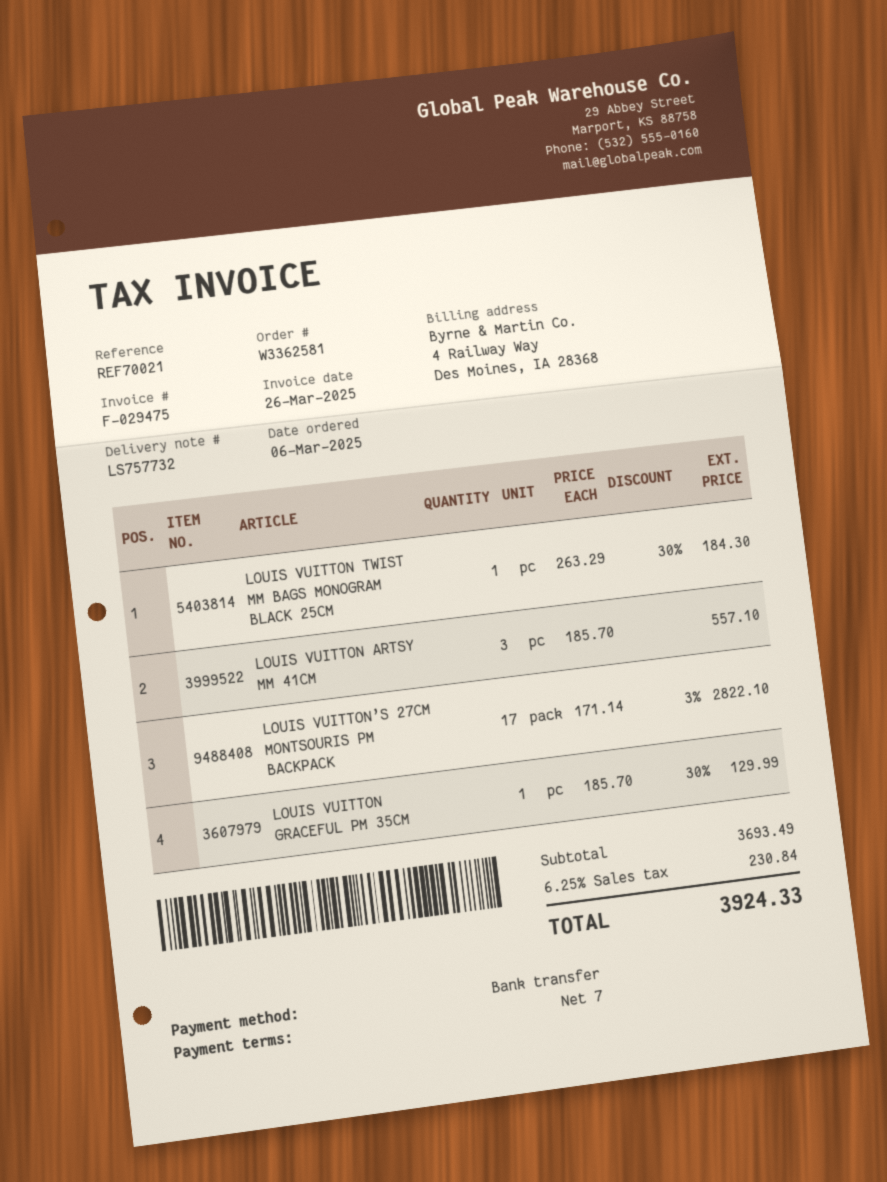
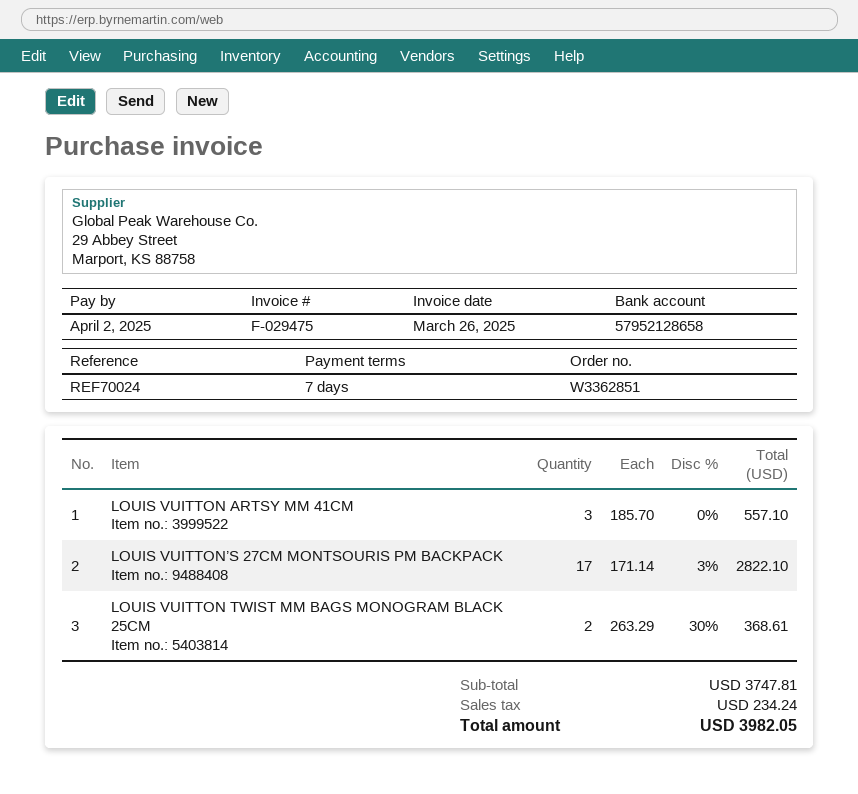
order number: W3362581 -> W3362851
reference: REF70021 -> REF70024
LOUIS VUITTON TWIST MM BAGS MONOGRAM BLACK 25CM: 1 x 263.29 - 30% = 184.30 -> 2 x 263.29 - 30% = 368.61
LOUIS VUITTON GRACEFUL PM 35CM: 1 x 185.70 - 30% = 129.99 -> none
subtotal: 3693.49 -> 3747.81
tax: 230.84 -> 234.24
total: 3924.33 -> 3982.05

